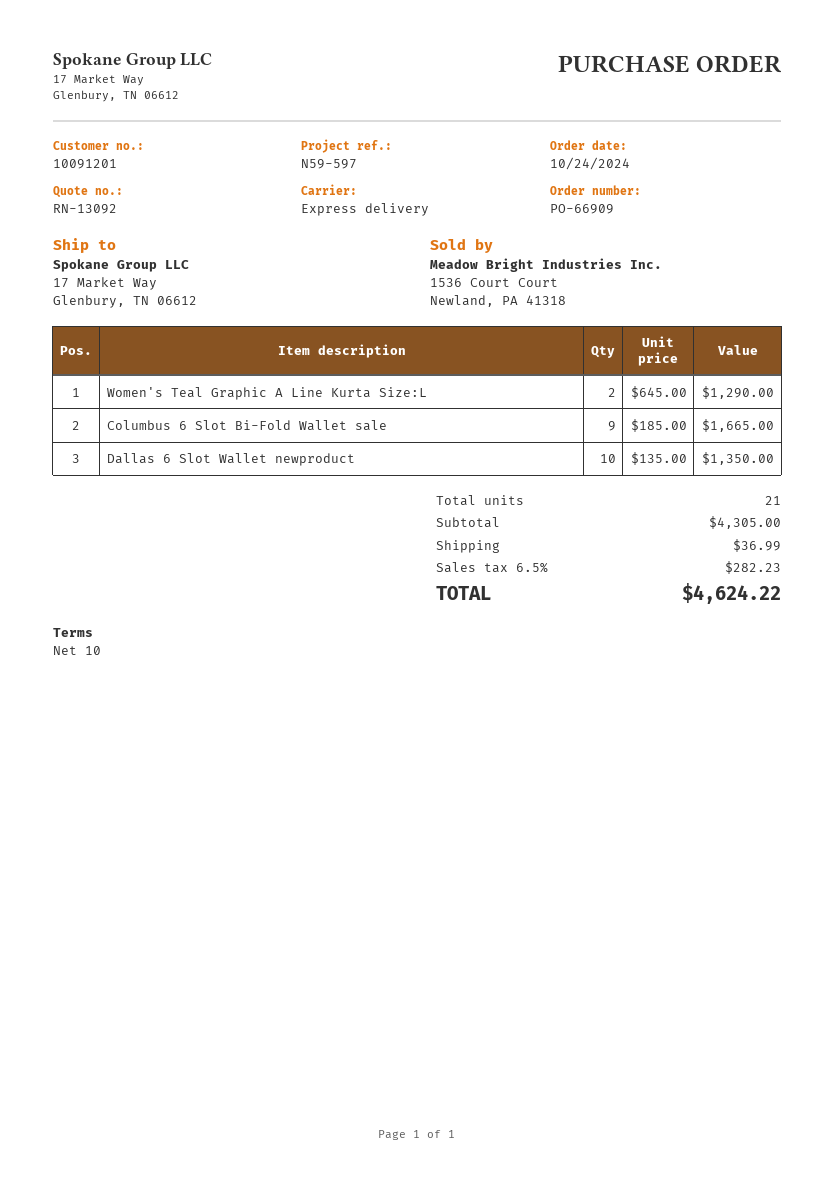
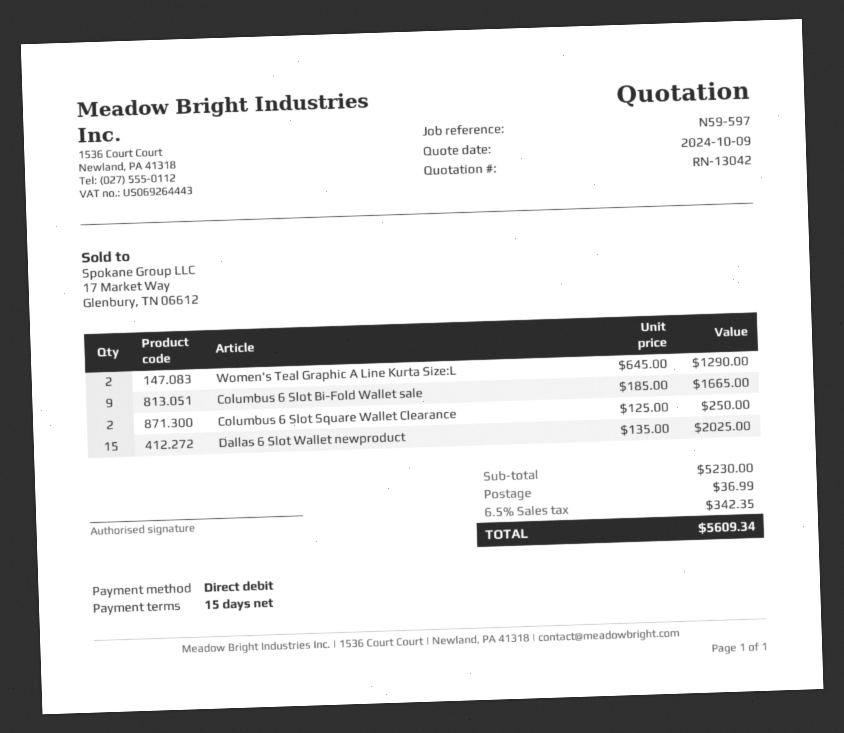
quote number: RN-13092 -> RN-13042
payment terms: 10 days -> 15 days
Dallas 6 Slot Wallet newproduct: 10 x 135.00 = 1350.00 -> 15 x 135.00 = 2025.00
Columbus 6 Slot Square Wallet Clearance: none -> 2 x 125.00 = 250.00
subtotal: 4305.00 -> 5230.00
tax: 6.5% = 282.23 -> 6.5% = 342.35
total: 4624.22 -> 5609.34

